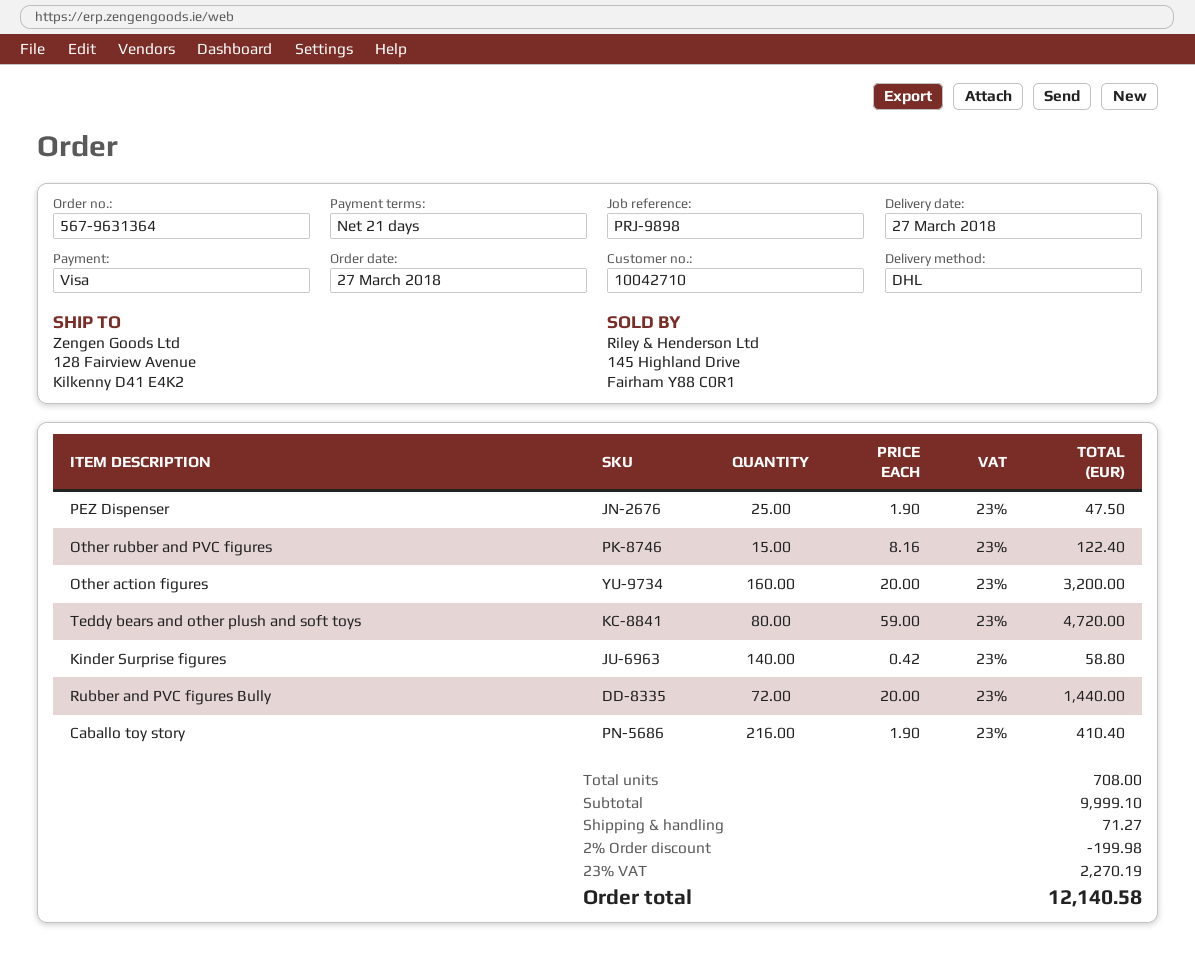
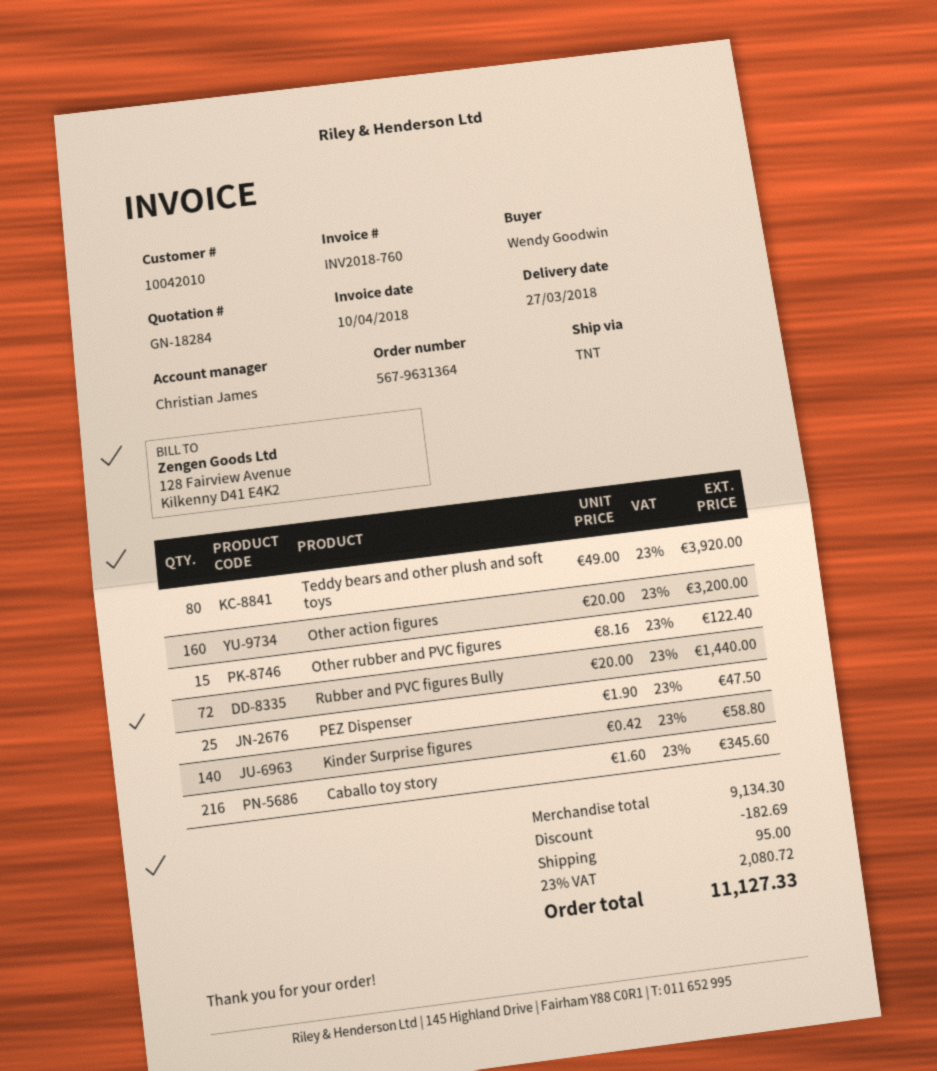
customer number: 10042710 -> 10042010
shipping method: DHL -> TNT
Teddy bears and other plush and soft toys: 80 x 59.00 = 4720.00 -> 80 x 49.00 = 3920.00
Caballo toy story: 216 x 1.90 = 410.40 -> 216 x 1.60 = 345.60
subtotal: 9999.10 -> 9134.30
discount: 199.98 -> 182.69
shipping: 71.27 -> 95.00
tax: 23% = 2270.19 -> 23% = 2080.72
total: 12140.58 -> 11127.33

